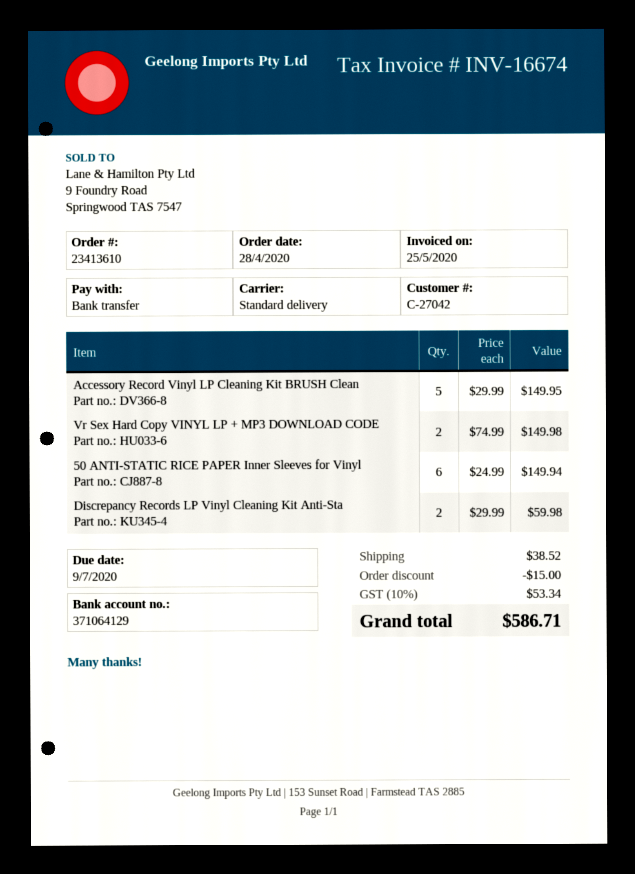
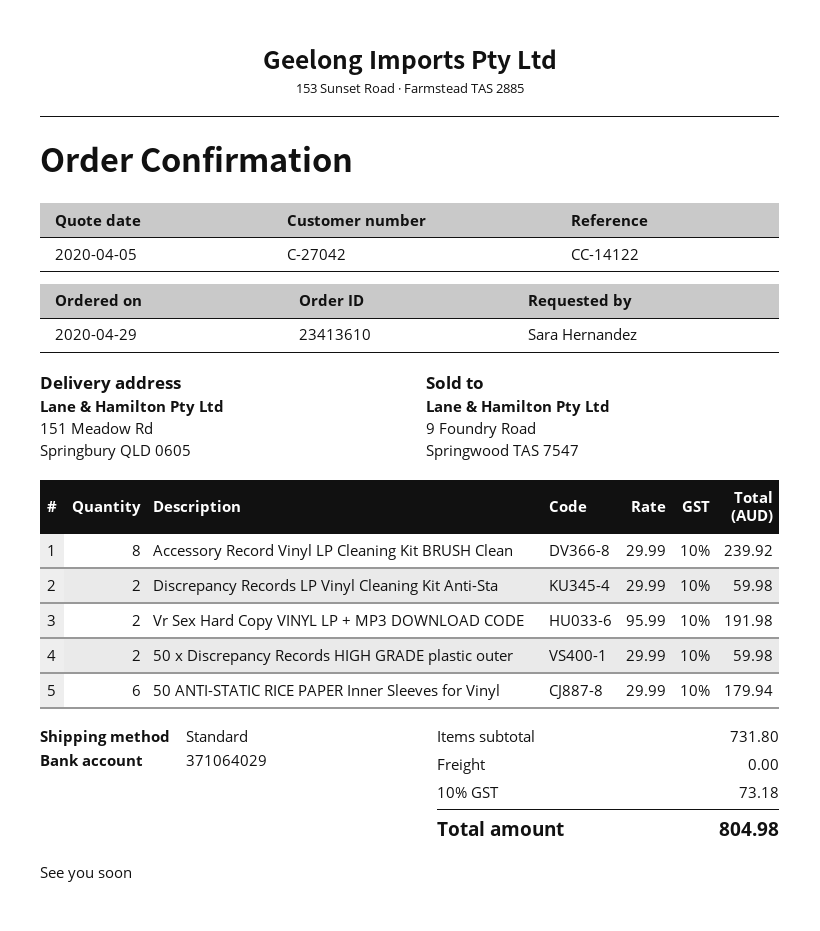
order date: 2020-04-28 -> 2020-04-29
bank account: 371064129 -> 371064029
Accessory Record Vinyl LP Cleaning Kit BRUSH Clean: 5 x 29.99 = 149.95 -> 8 x 29.99 = 239.92
Vr Sex Hard Copy VINYL LP + MP3 DOWNLOAD CODE: 2 x 74.99 = 149.98 -> 2 x 95.99 = 191.98
50 ANTI-STATIC RICE PAPER Inner Sleeves for Vinyl: 6 x 24.99 = 149.94 -> 6 x 29.99 = 179.94
50 x Discrepancy Records HIGH GRADE plastic outer: none -> 2 x 29.99 = 59.98
discount: 15.00 -> none
shipping: 38.52 -> 0.00
tax: 10% = 53.34 -> 10% = 73.18
total: 586.71 -> 804.98

